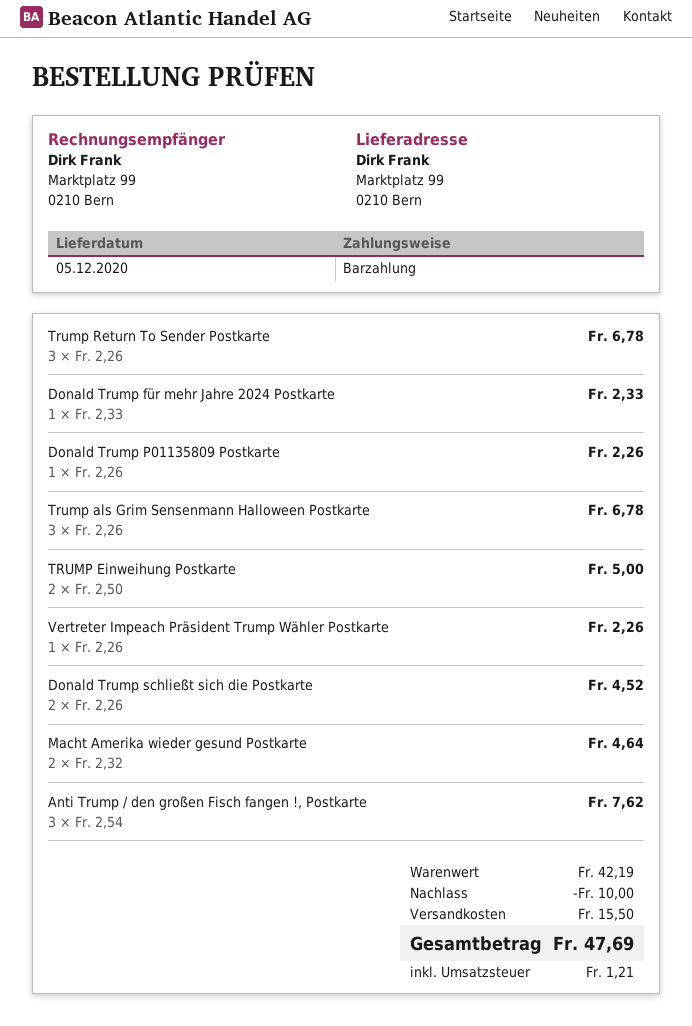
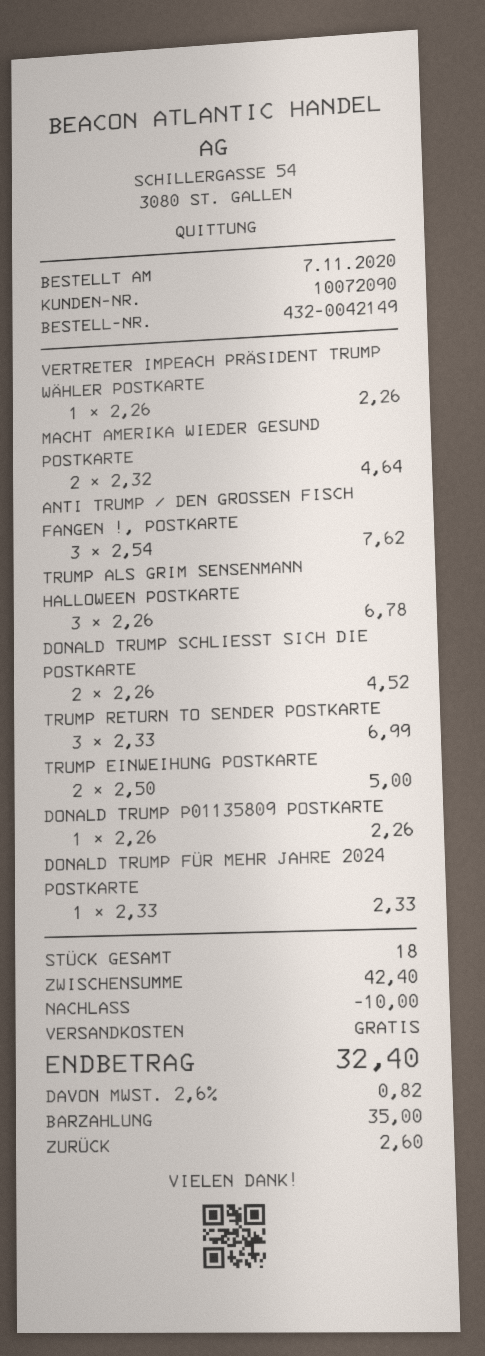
Trump Return To Sender Postkarte: 3 x 2.26 = 6.78 -> 3 x 2.33 = 6.99
subtotal: 42.19 -> 42.40
shipping: 15.50 -> 0.00
tax: 1.21 -> 0.82
total: 47.69 -> 32.40

